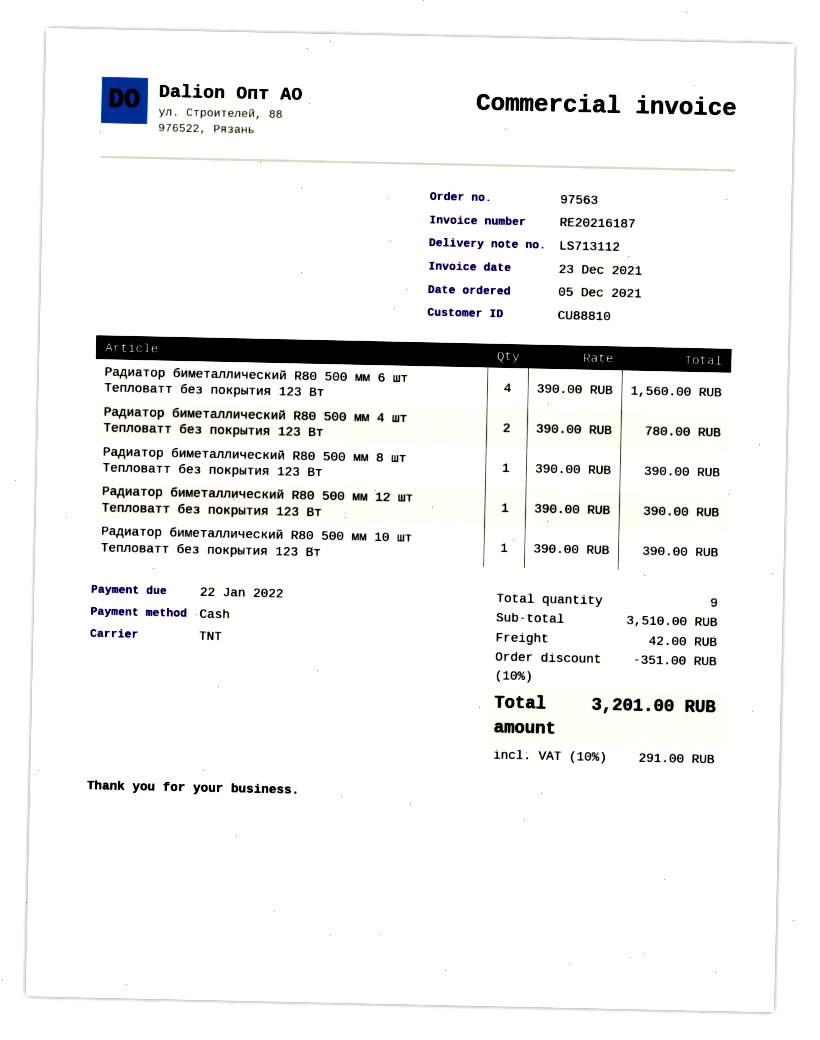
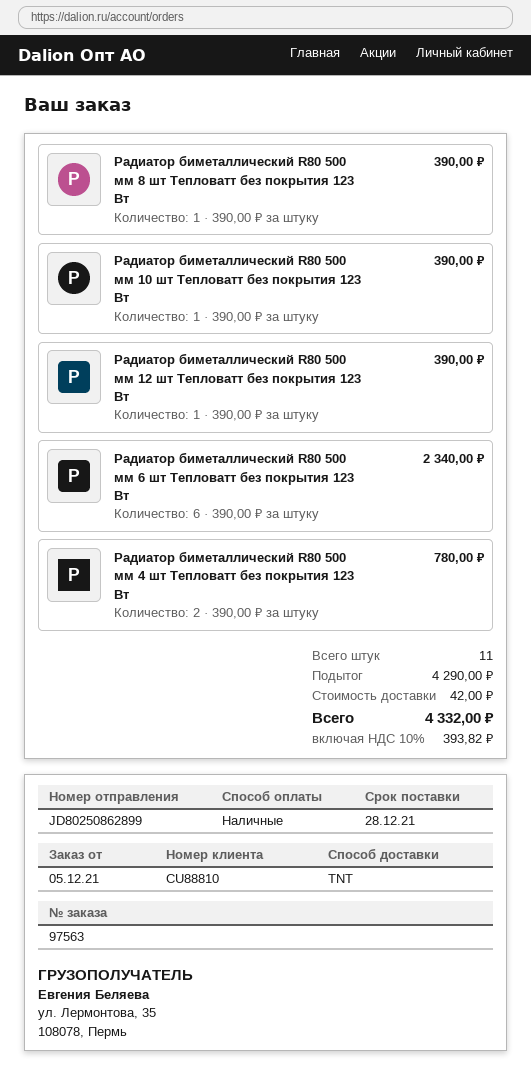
Радиатор биметаллический R80 500 мм 6 шт Тепловатт без покрытия 123 Вт: 4 x 390.00 = 1560.00 -> 6 x 390.00 = 2340.00
total quantity: 9 -> 11
subtotal: 3510.00 -> 4290.00
discount: 10% = 351.00 -> none
tax: 10% = 291.00 -> 10% = 393.82
total: 3201.00 -> 4332.00

